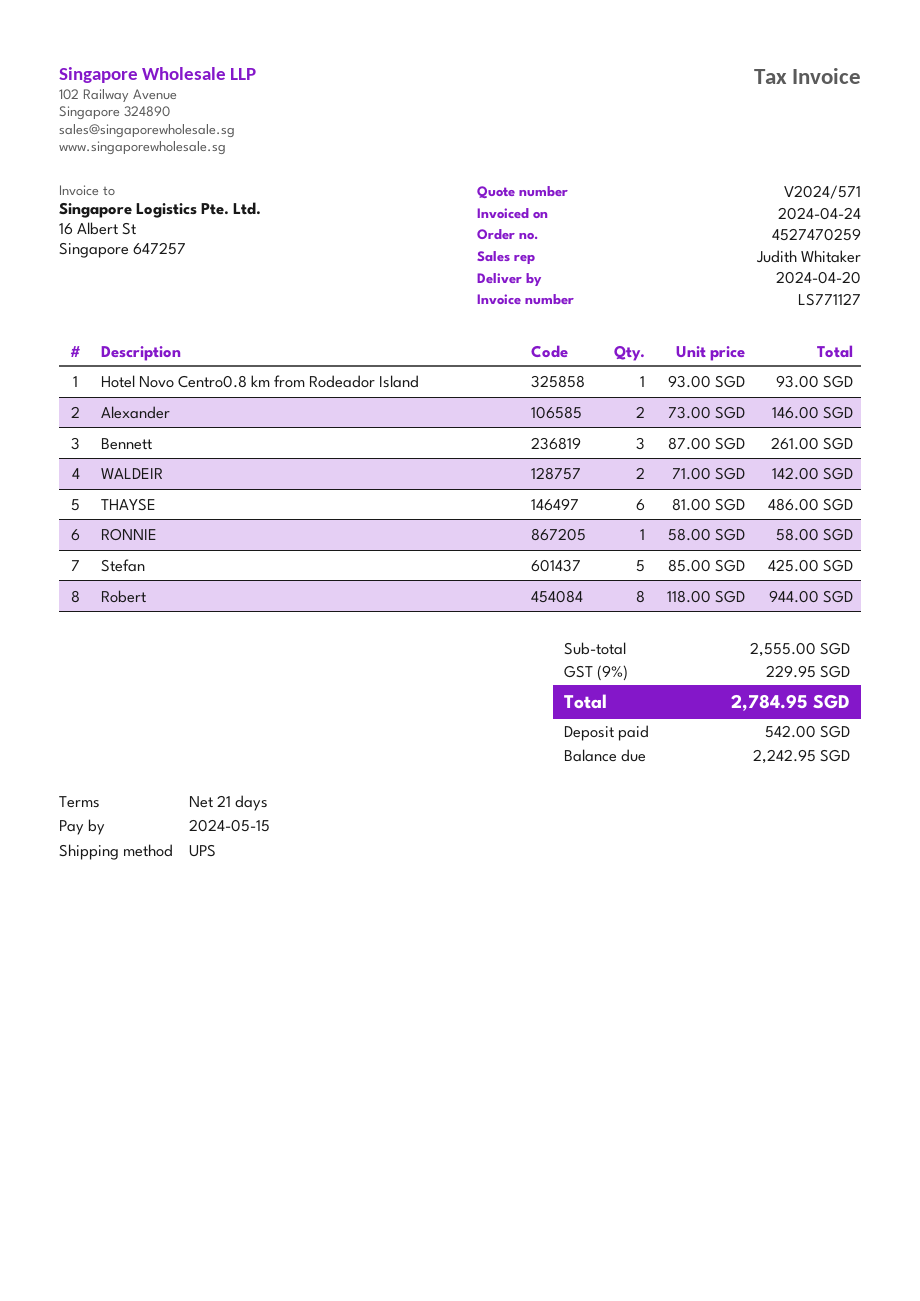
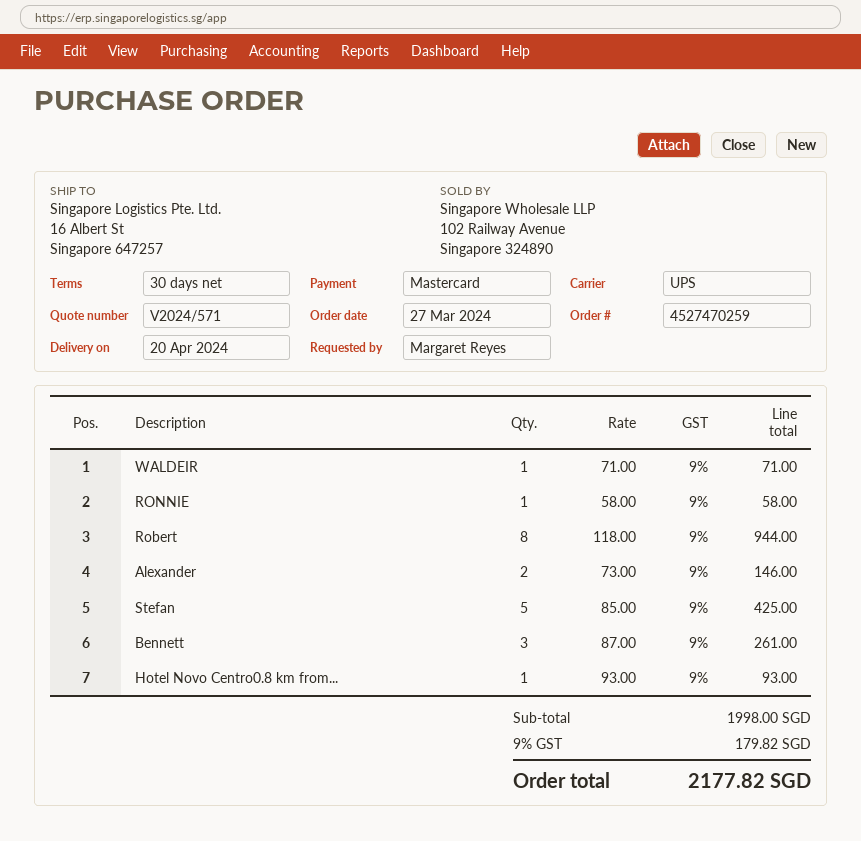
payment terms: 21 days -> 30 days
WALDEIR: 2 x 71.00 = 142.00 -> 1 x 71.00 = 71.00
THAYSE: 6 x 81.00 = 486.00 -> none
subtotal: 2555.00 -> 1998.00
tax: 9% = 229.95 -> 9% = 179.82
total: 2784.95 -> 2177.82

